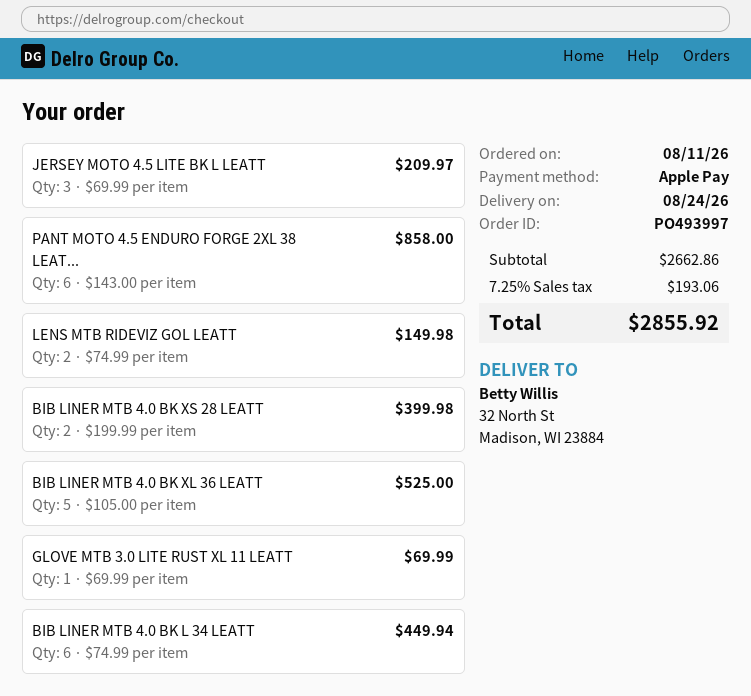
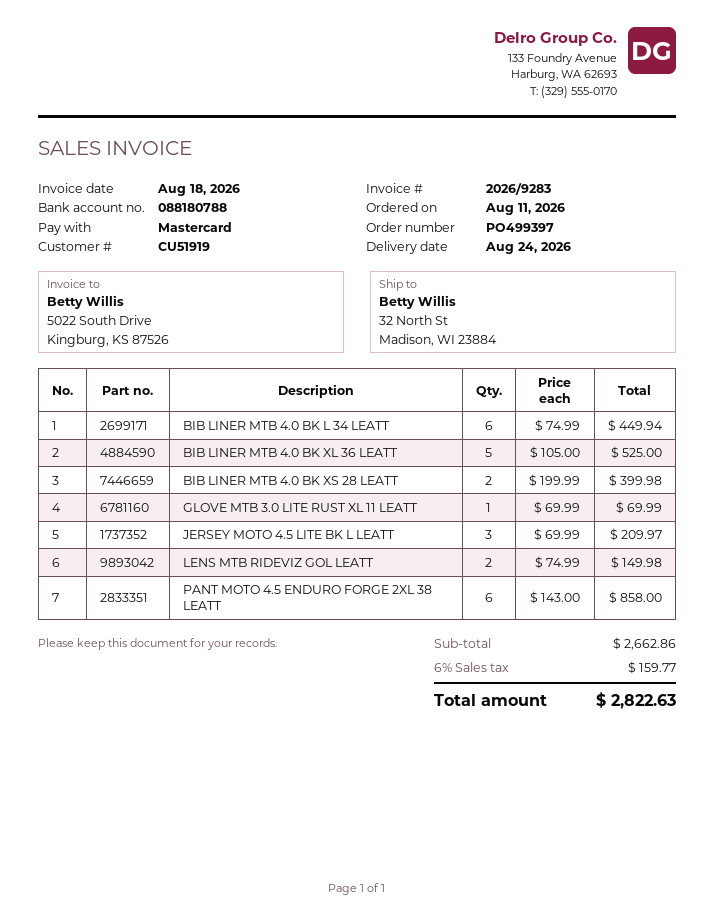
order number: PO493997 -> PO499397
payment method: Apple Pay -> Mastercard
tax: 7.25% = 193.06 -> 6% = 159.77
total: 2855.92 -> 2822.63

